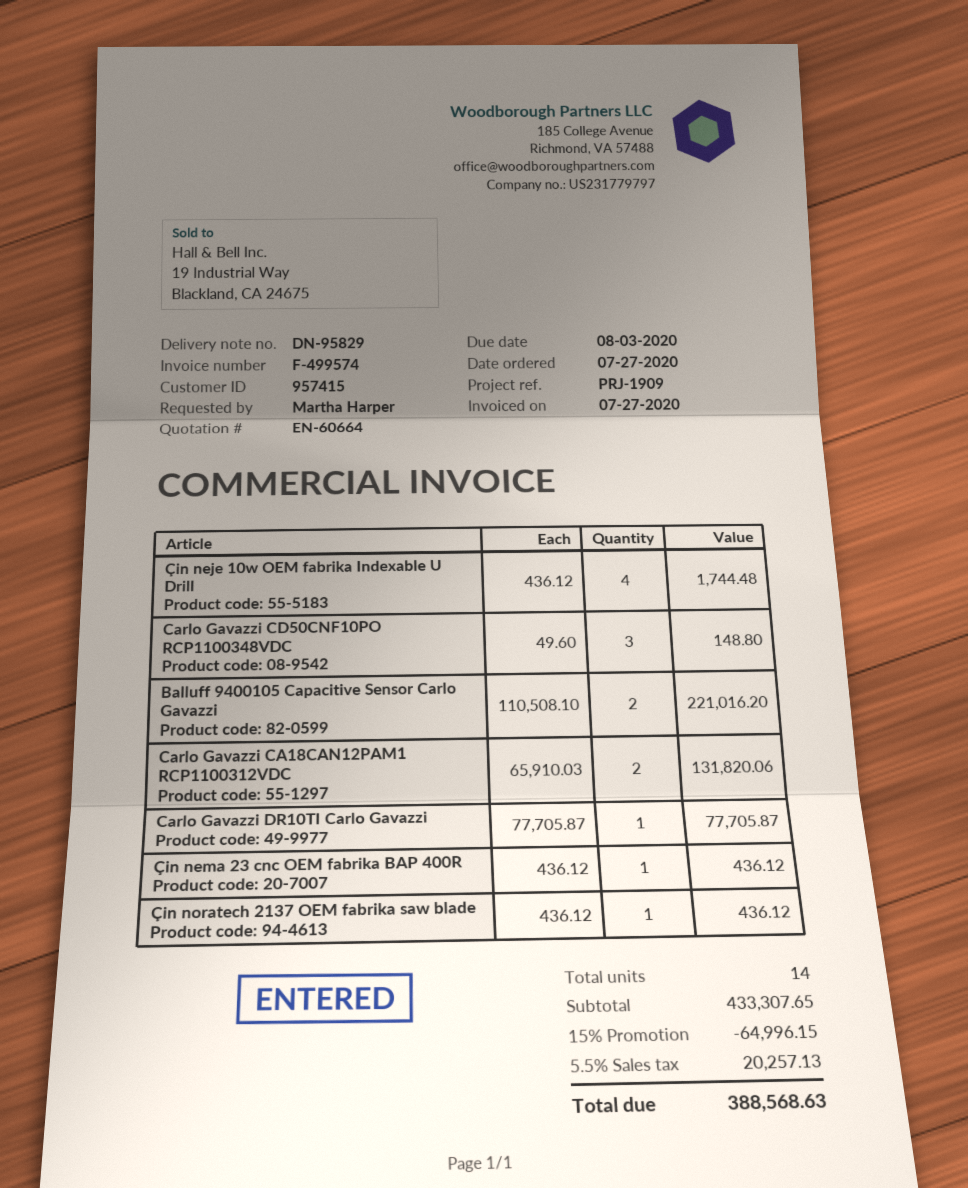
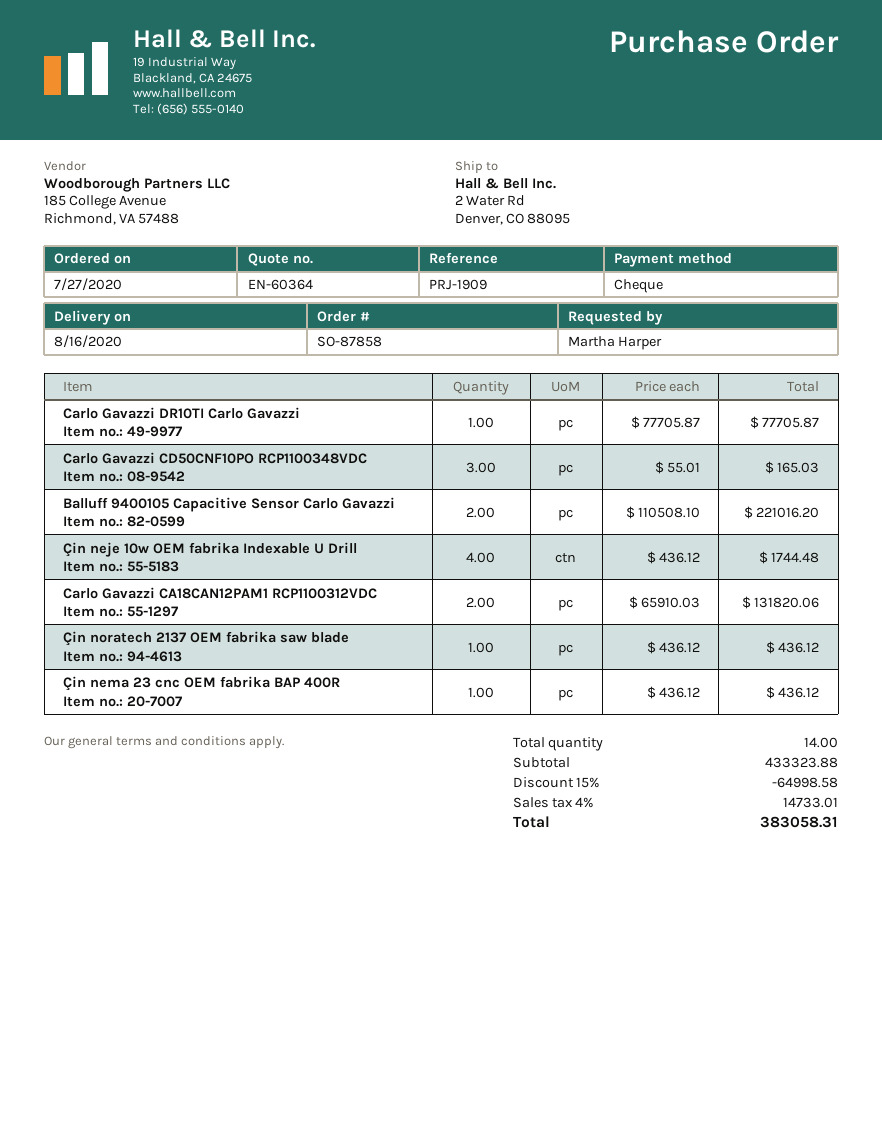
quote number: EN-60664 -> EN-60364
Carlo Gavazzi CD50CNF10PO RCP1100348VDC: 3 x 49.60 = 148.80 -> 3 x 55.01 = 165.03
subtotal: 433307.65 -> 433323.88
discount: 15% = 64996.15 -> 15% = 64998.58
tax: 5.5% = 20257.13 -> 4% = 14733.01
total: 388568.63 -> 383058.31

